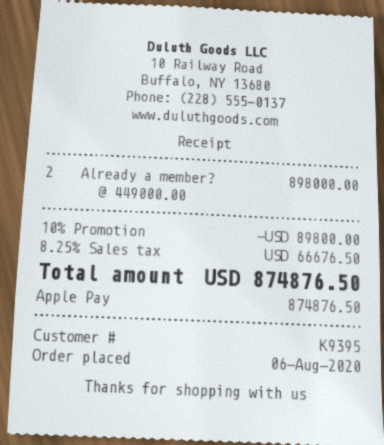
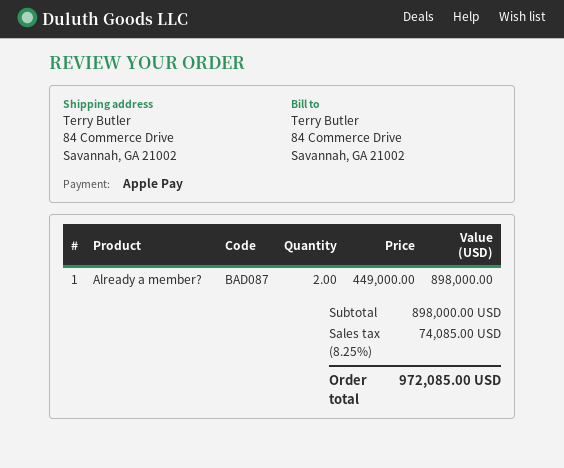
discount: 10% = 89800.00 -> none
tax: 8.25% = 66676.50 -> 8.25% = 74085.00
total: 874876.50 -> 972085.00

